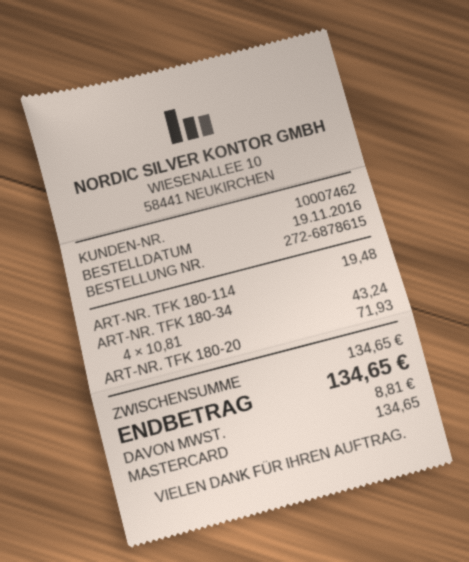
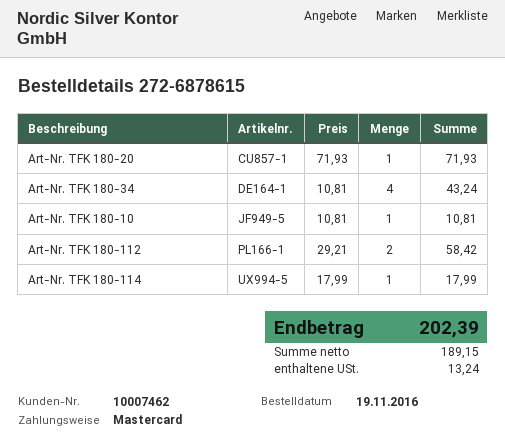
ART-NR. TFK 180-114: 1 x 19.48 = 19.48 -> 1 x 17.99 = 17.99
Art-Nr. TFK 180-10: none -> 1 x 10.81 = 10.81
Art-Nr. TFK 180-112: none -> 2 x 29.21 = 58.42
tax: 8.81 -> 13.24
total: 134.65 -> 202.39

